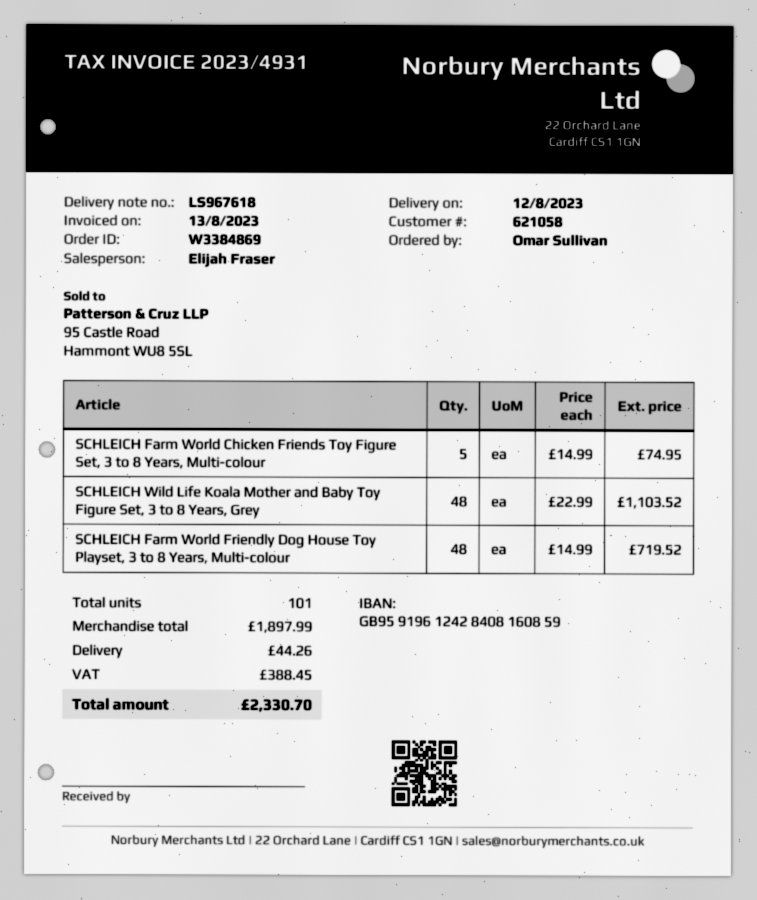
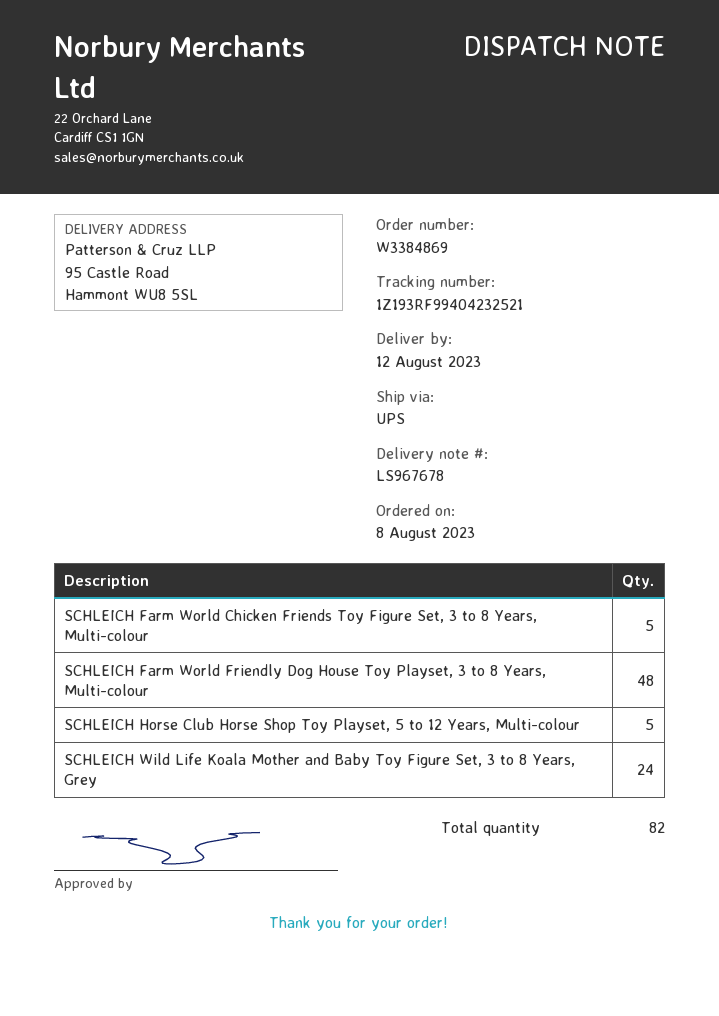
delivery note number: LS967618 -> LS967678
SCHLEICH Wild Life Koala Mother and Baby Toy Figure Set, 3 to 8 Years, Grey: 48 -> 24
SCHLEICH Horse Club Horse Shop Toy Playset, 5 to 12 Years, Multi-colour: none -> 5
total quantity: 101 -> 82

